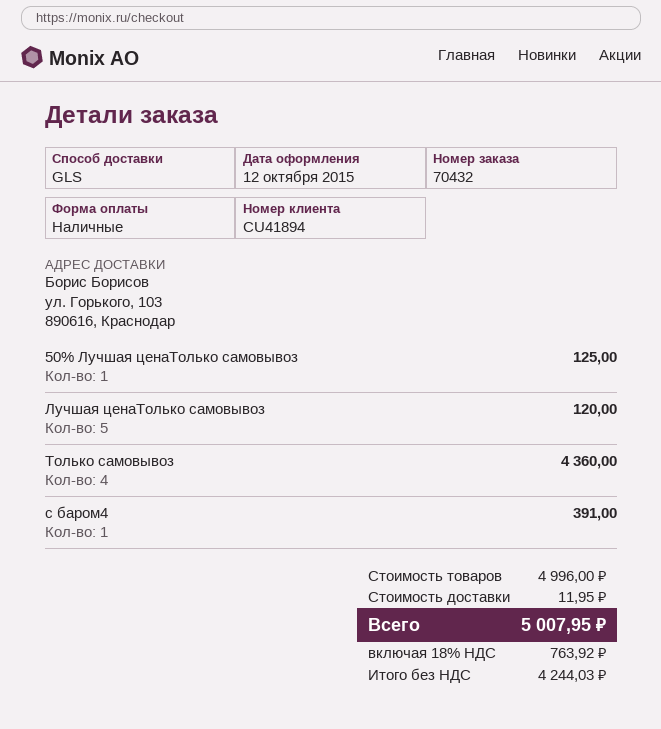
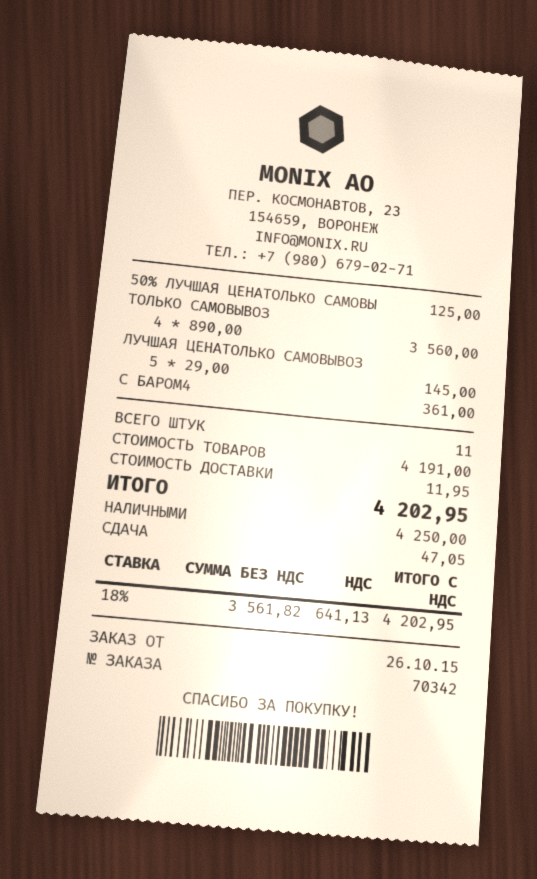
order number: 70432 -> 70342
order date: 2015-10-12 -> 2015-10-26
Лучшая ценаТолько самовывоз: 5 for 120.00 -> 5 for 145.00
Только самовывоз: 4 for 4360.00 -> 4 for 3560.00
с баром4: 1 for 391.00 -> 1 for 361.00
subtotal: 4996.00 -> 4191.00
net: 4244.03 -> 3561.82
tax: 18% = 763.92 -> 18% = 641.13
total: 5007.95 -> 4202.95

